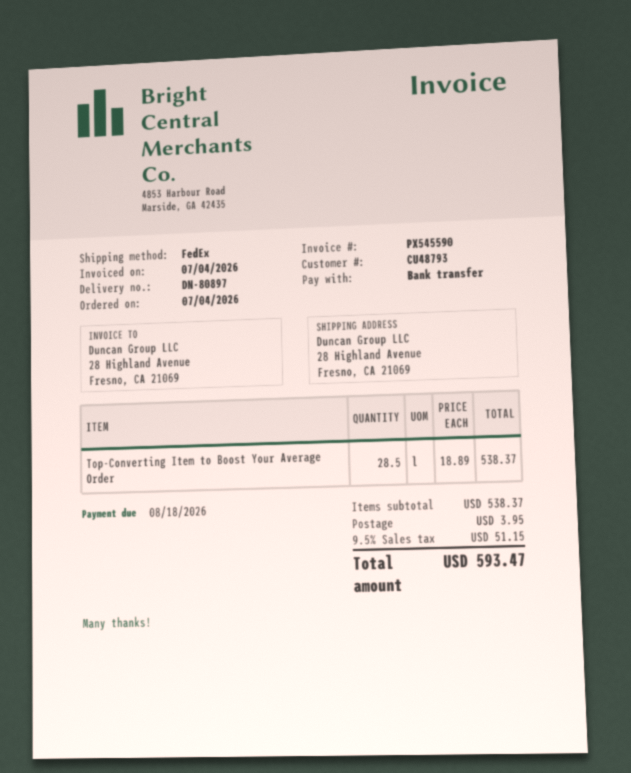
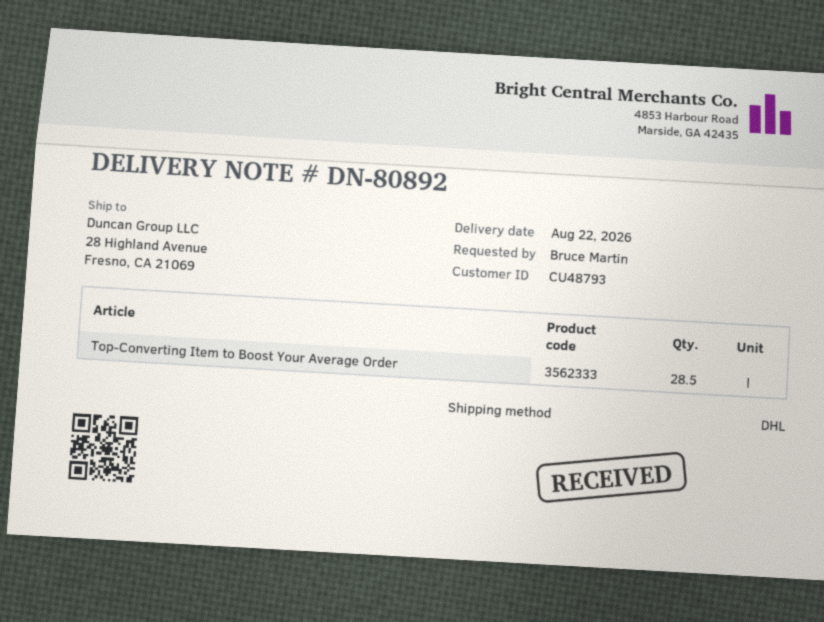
delivery note number: DN-80897 -> DN-80892
shipping method: FedEx -> DHL

